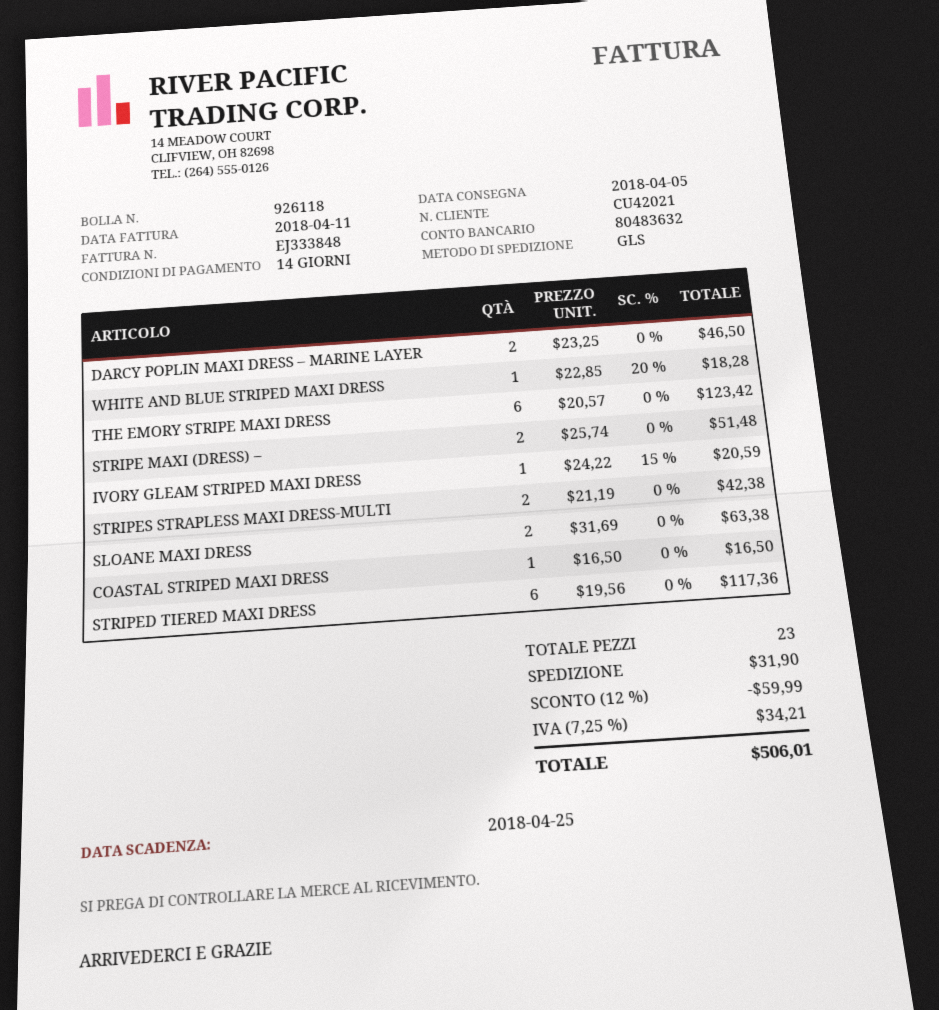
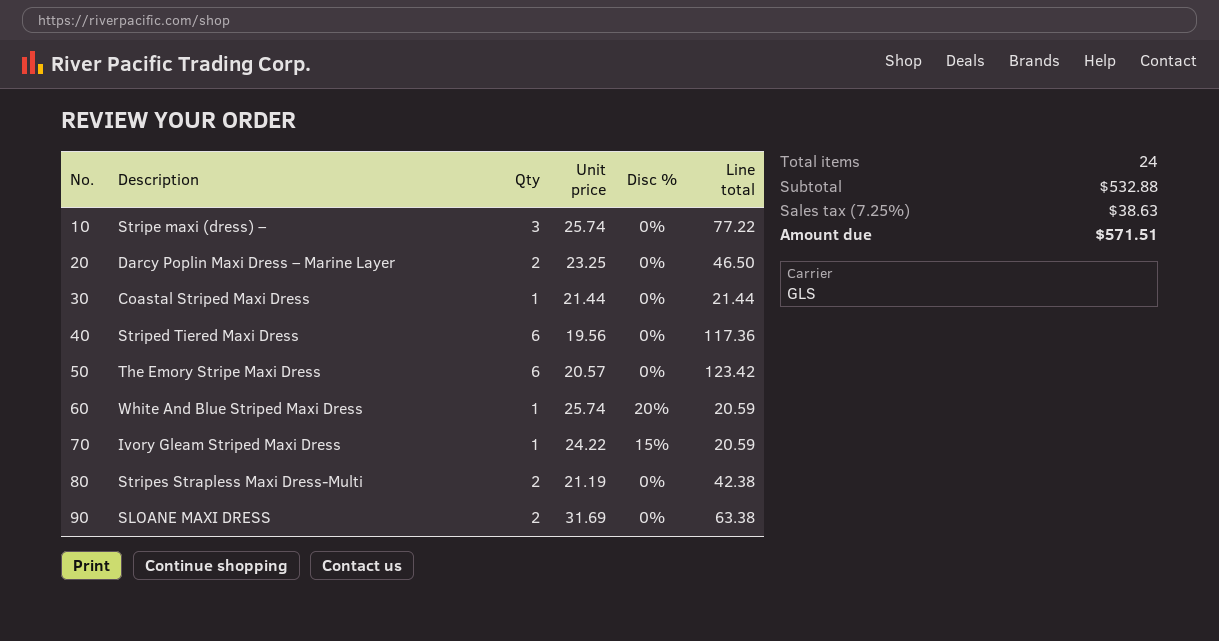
WHITE AND BLUE STRIPED MAXI DRESS: 1 x 22.85 - 20% = 18.28 -> 1 x 25.74 - 20% = 20.59
STRIPE MAXI (DRESS) –: 2 x 25.74 = 51.48 -> 3 x 25.74 = 77.22
COASTAL STRIPED MAXI DRESS: 1 x 16.50 = 16.50 -> 1 x 21.44 = 21.44
total quantity: 23 -> 24
discount: 12% = 59.99 -> none
shipping: 31.90 -> none
tax: 7.25% = 34.21 -> 7.25% = 38.63
total: 506.01 -> 571.51

